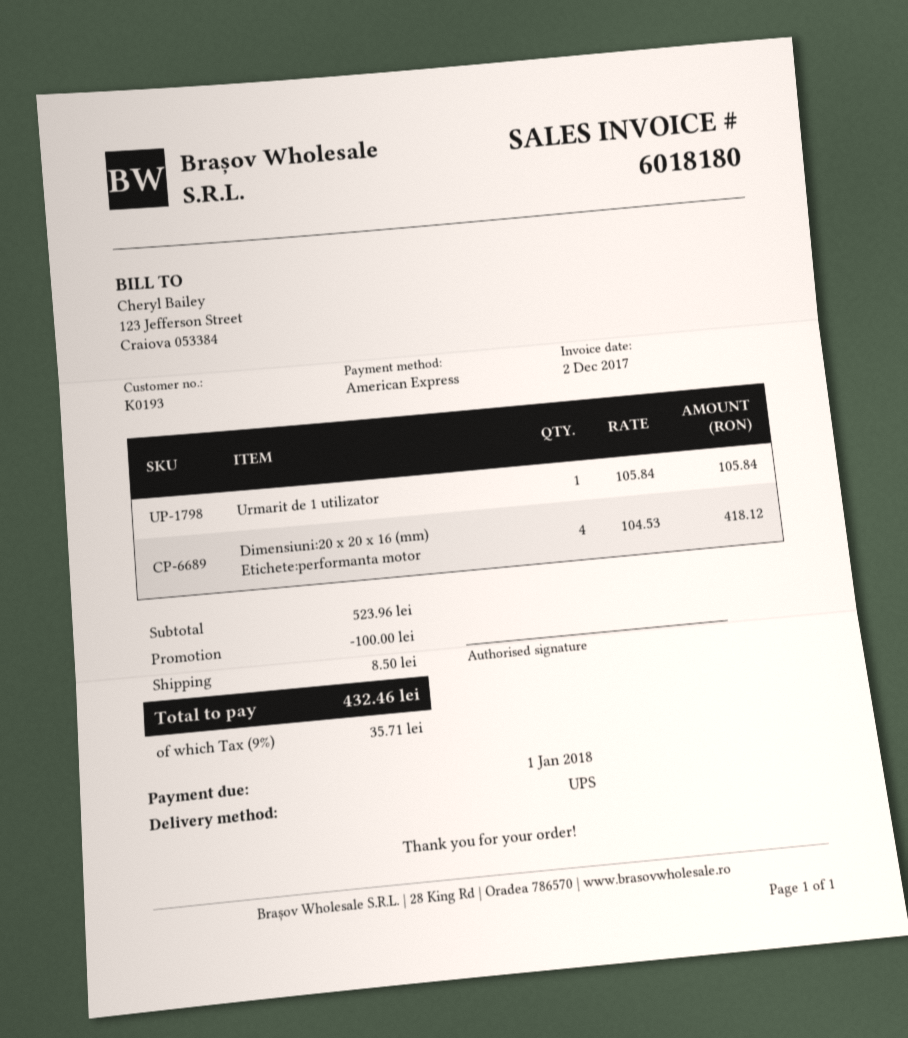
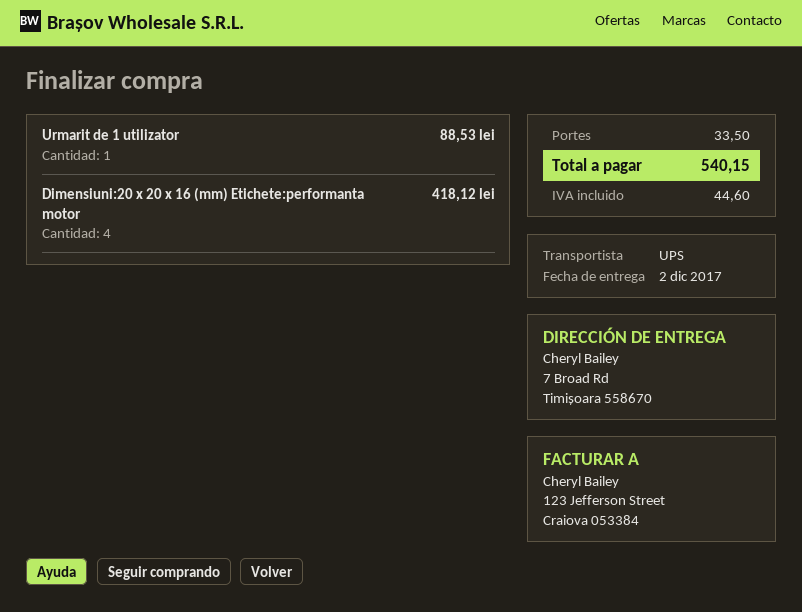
Urmarit de 1 utilizator: 1 for 105.84 -> 1 for 88.53
discount: 100.00 -> none
shipping: 8.50 -> 33.50
tax: 35.71 -> 44.60
total: 432.46 -> 540.15

